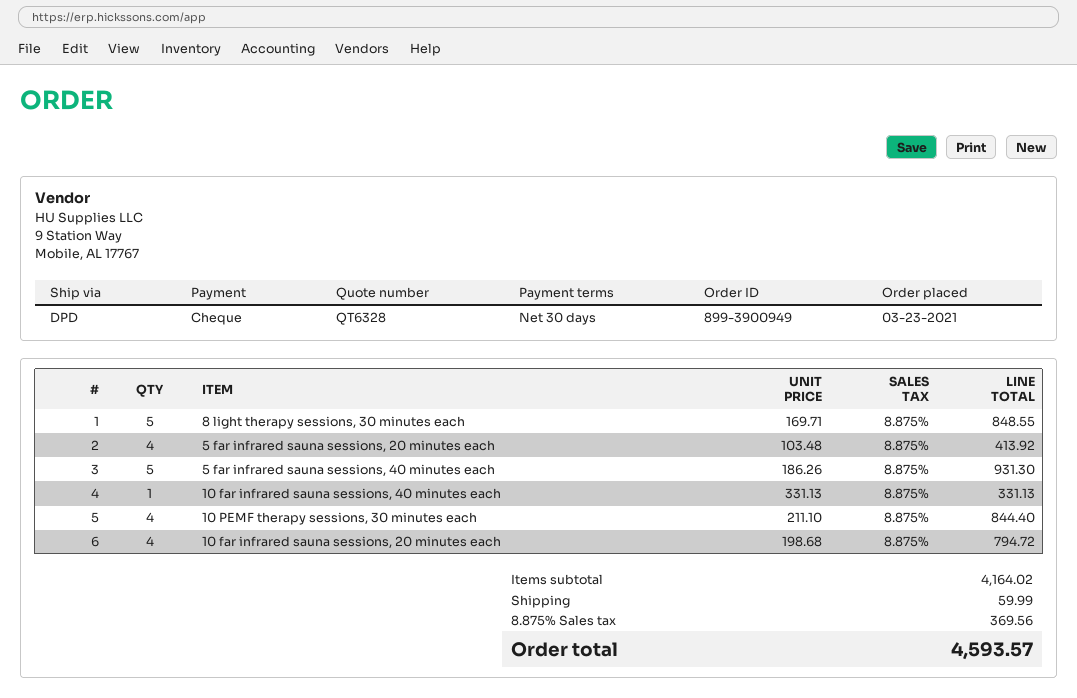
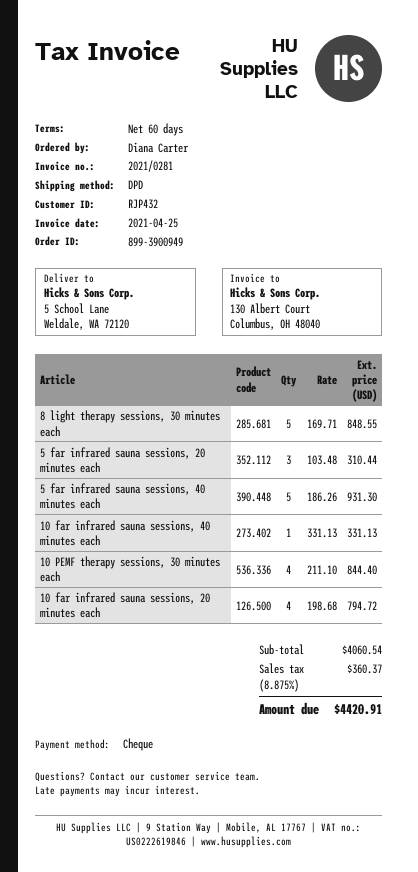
payment terms: 30 days -> 60 days
5 far infrared sauna sessions, 20 minutes each: 4 x 103.48 = 413.92 -> 3 x 103.48 = 310.44
subtotal: 4164.02 -> 4060.54
shipping: 59.99 -> none
tax: 8.875% = 369.56 -> 8.875% = 360.37
total: 4593.57 -> 4420.91

